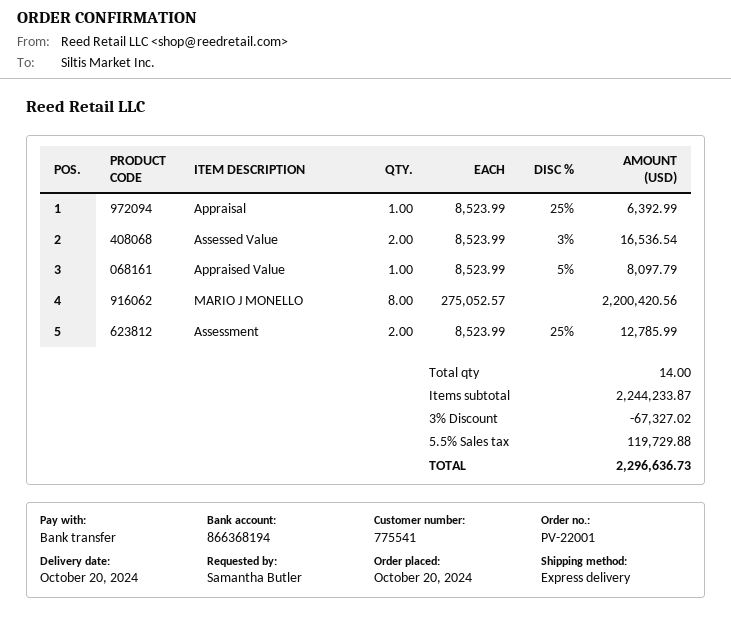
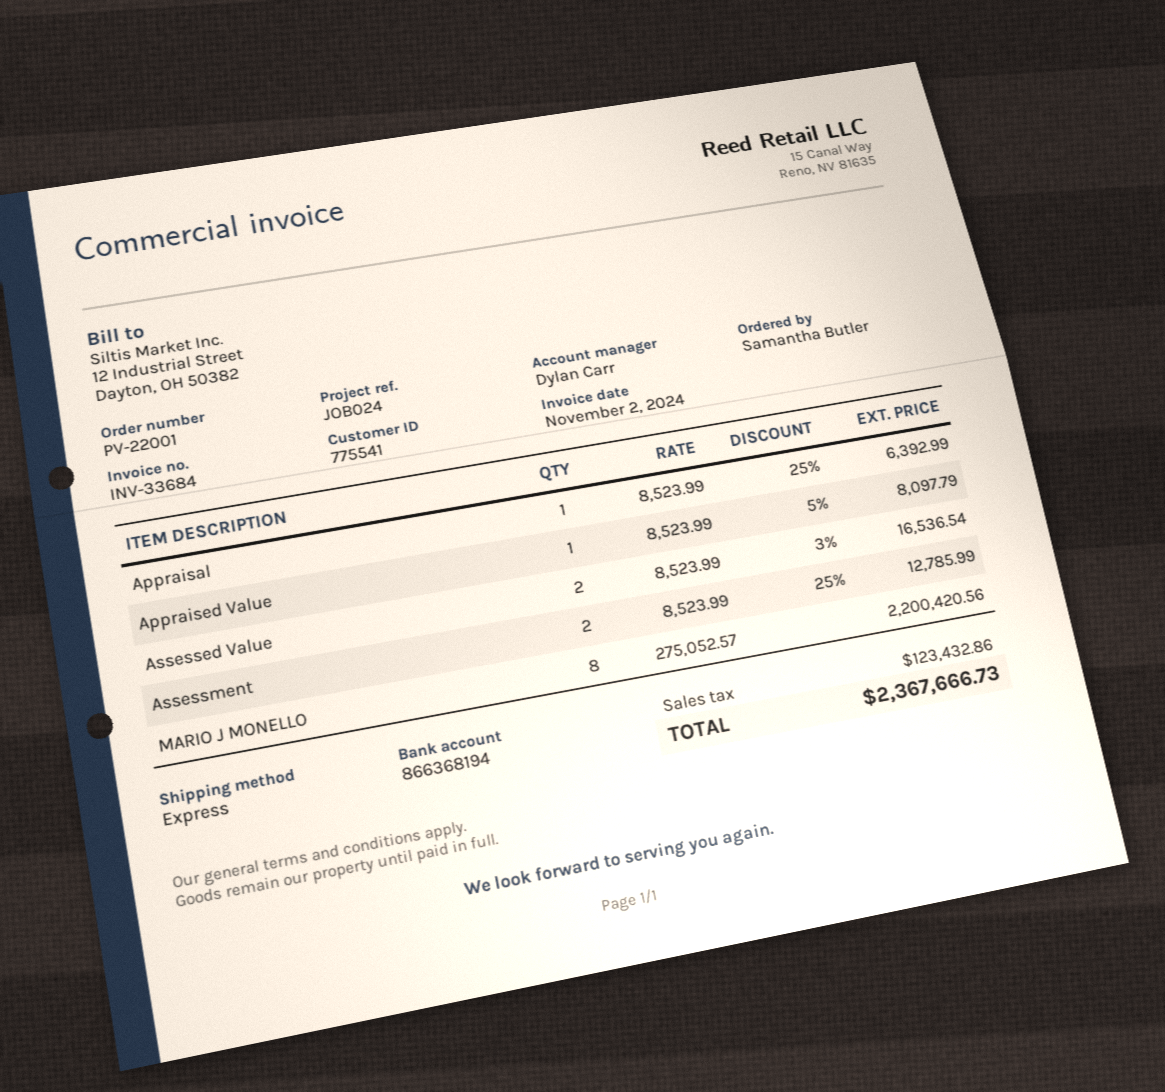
discount: 3% = 67327.02 -> none
tax: 119729.88 -> 123432.86
total: 2296636.73 -> 2367666.73

